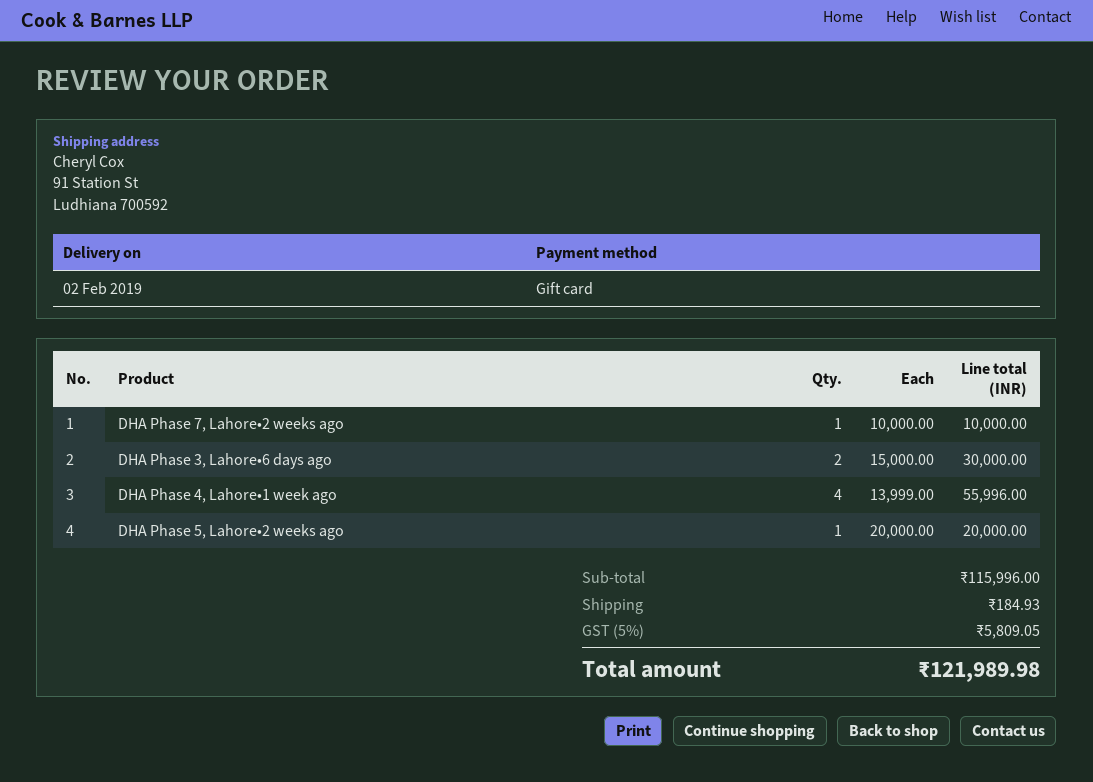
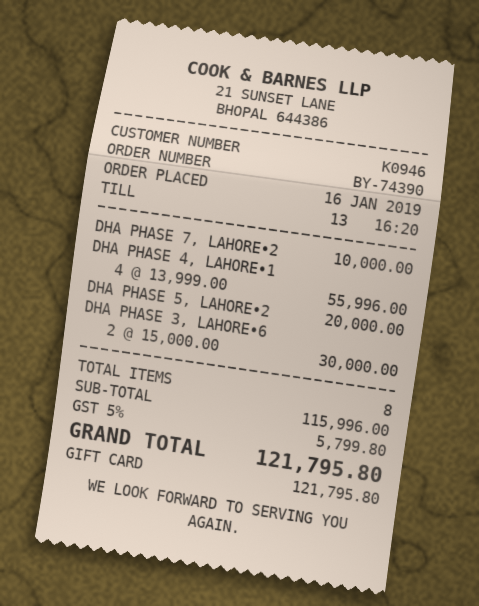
shipping: 184.93 -> none
tax: 5% = 5809.05 -> 5% = 5799.80
total: 121989.98 -> 121795.80

